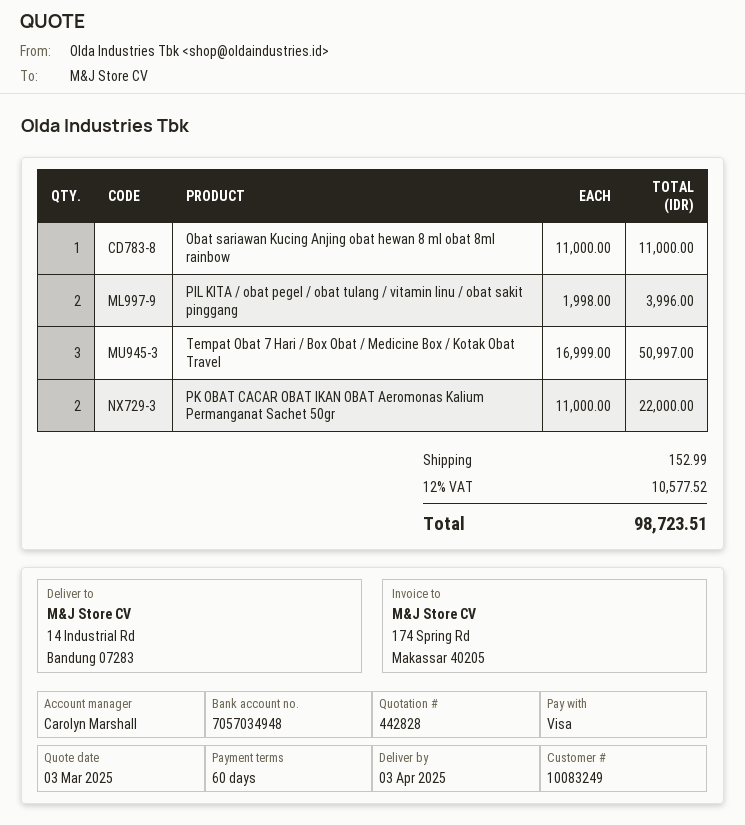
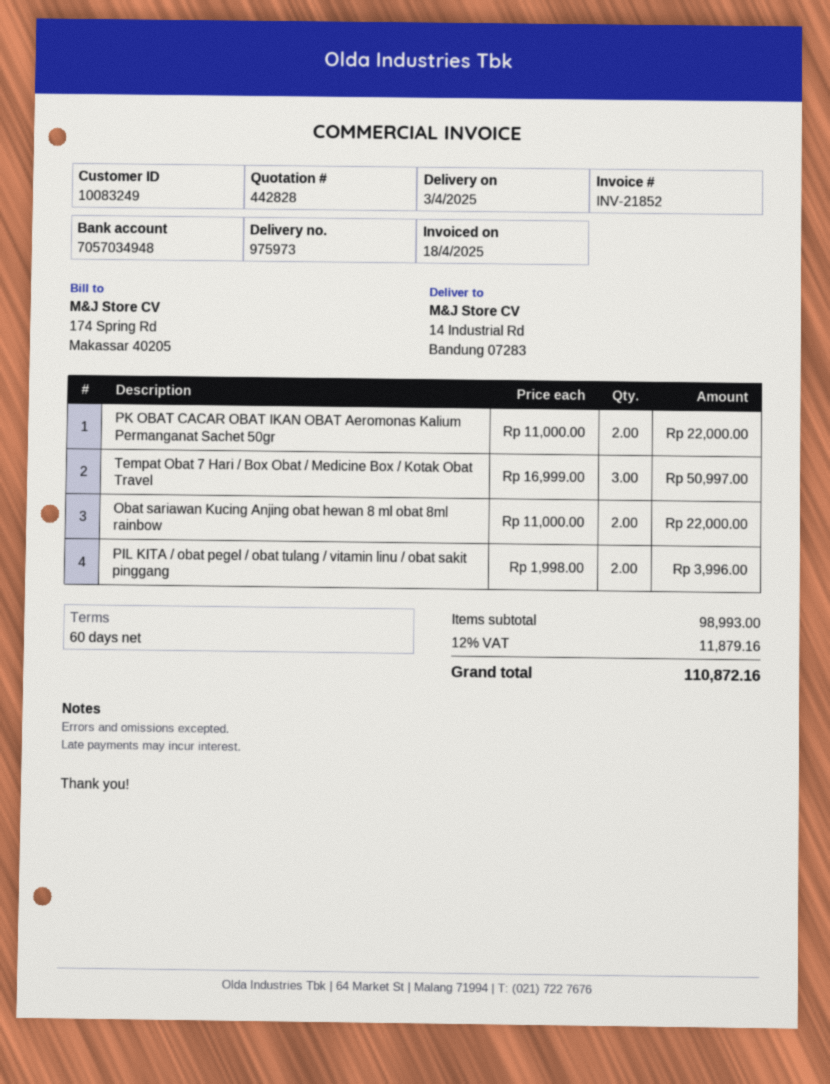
Obat sariawan Kucing Anjing obat hewan 8 ml obat 8ml rainbow: 1 x 11000.00 = 11000.00 -> 2 x 11000.00 = 22000.00
shipping: 152.99 -> none
tax: 12% = 10577.52 -> 12% = 11879.16
total: 98723.51 -> 110872.16

